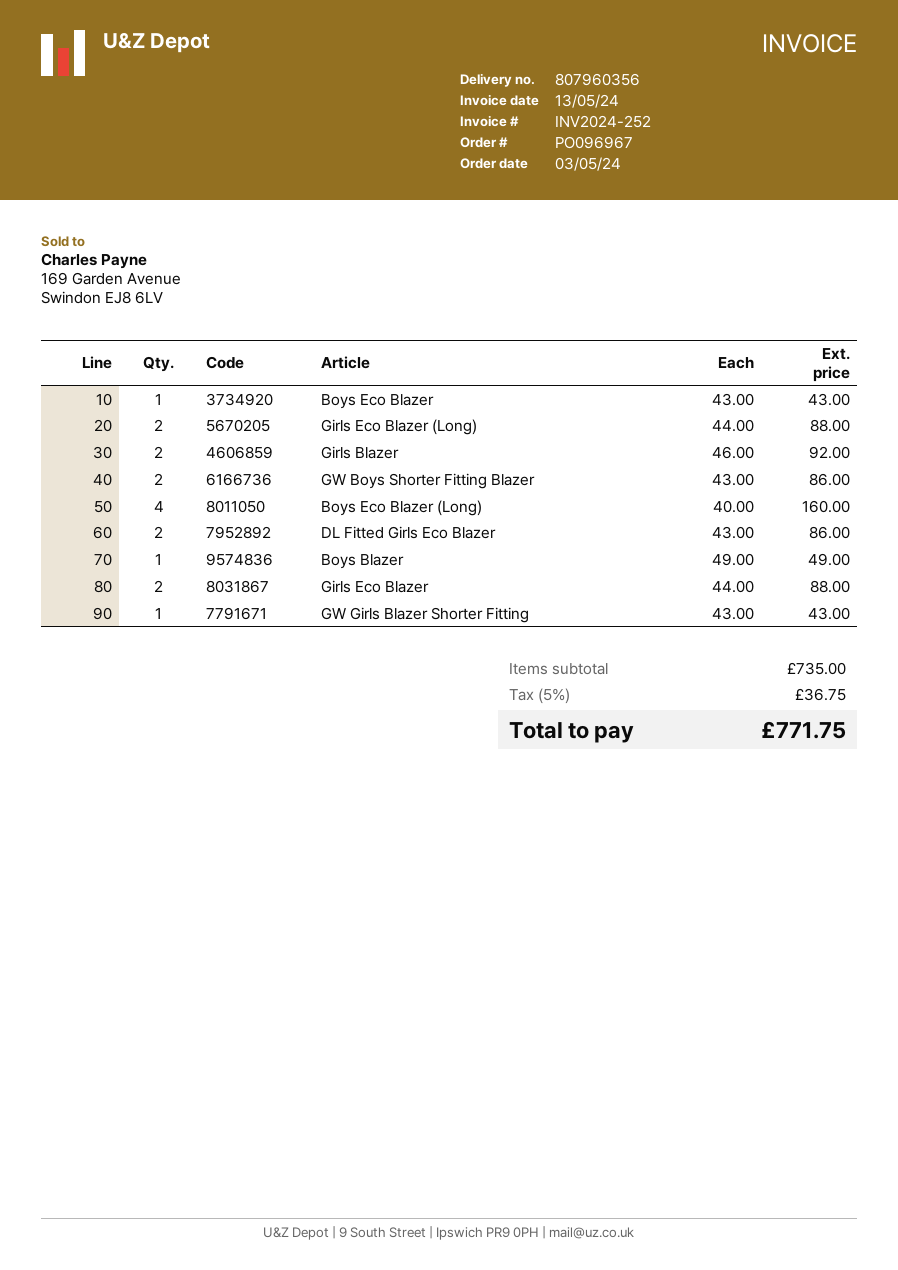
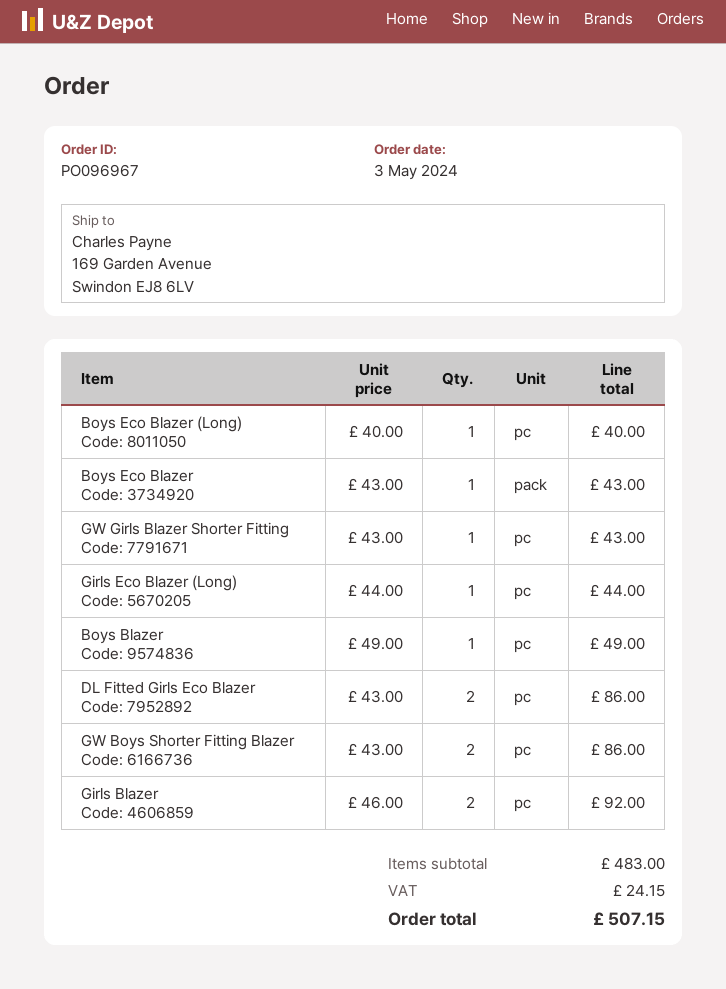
Girls Eco Blazer (Long): 2 x 44.00 = 88.00 -> 1 x 44.00 = 44.00
Boys Eco Blazer (Long): 4 x 40.00 = 160.00 -> 1 x 40.00 = 40.00
Girls Eco Blazer: 2 x 44.00 = 88.00 -> none
subtotal: 735.00 -> 483.00
tax: 36.75 -> 24.15
total: 771.75 -> 507.15

